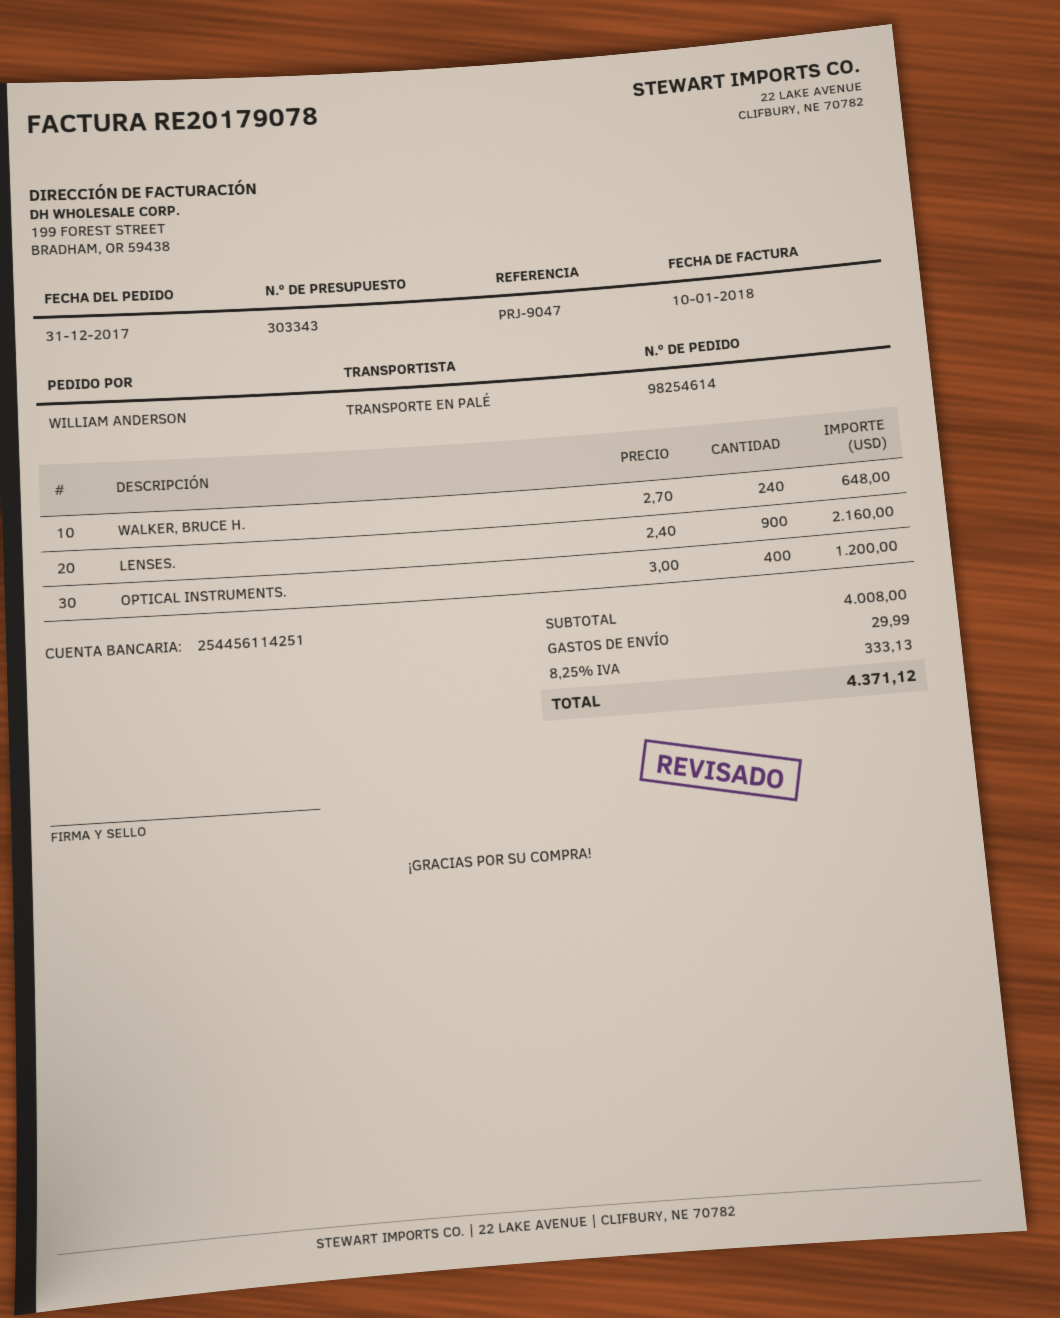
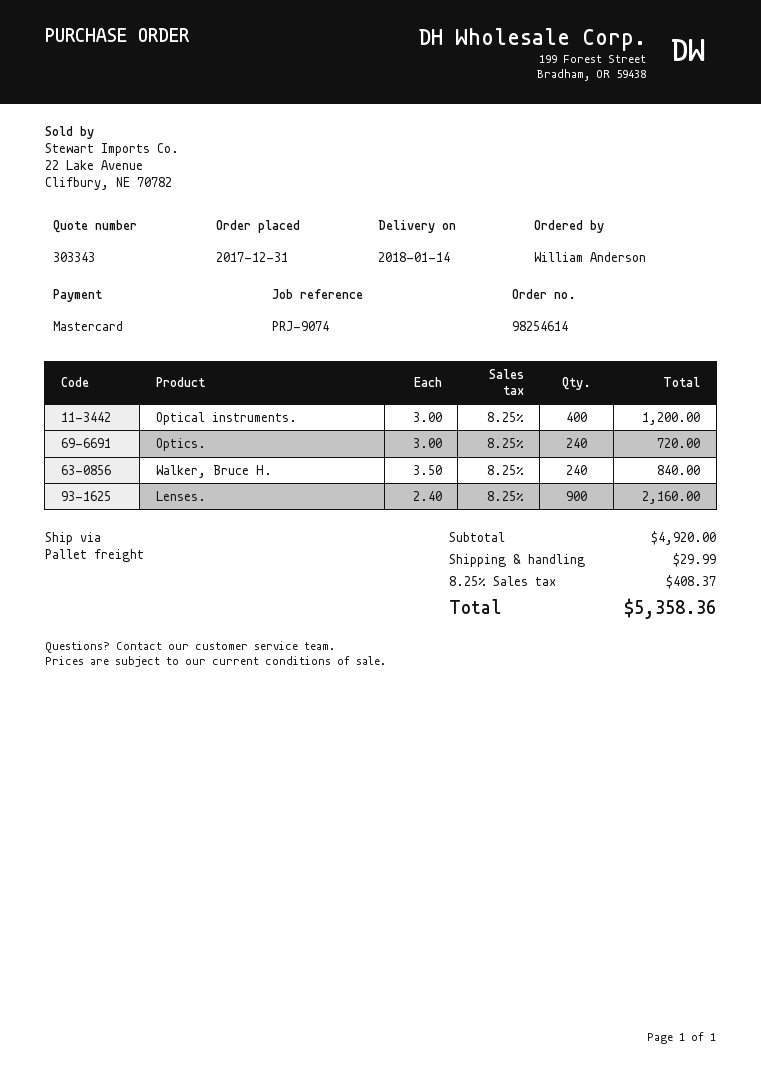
reference: PRJ-9047 -> PRJ-9074
WALKER, BRUCE H.: 240 x 2.70 = 648.00 -> 240 x 3.50 = 840.00
Optics.: none -> 240 x 3.00 = 720.00
subtotal: 4008.00 -> 4920.00
tax: 8.25% = 333.13 -> 8.25% = 408.37
total: 4371.12 -> 5358.36

